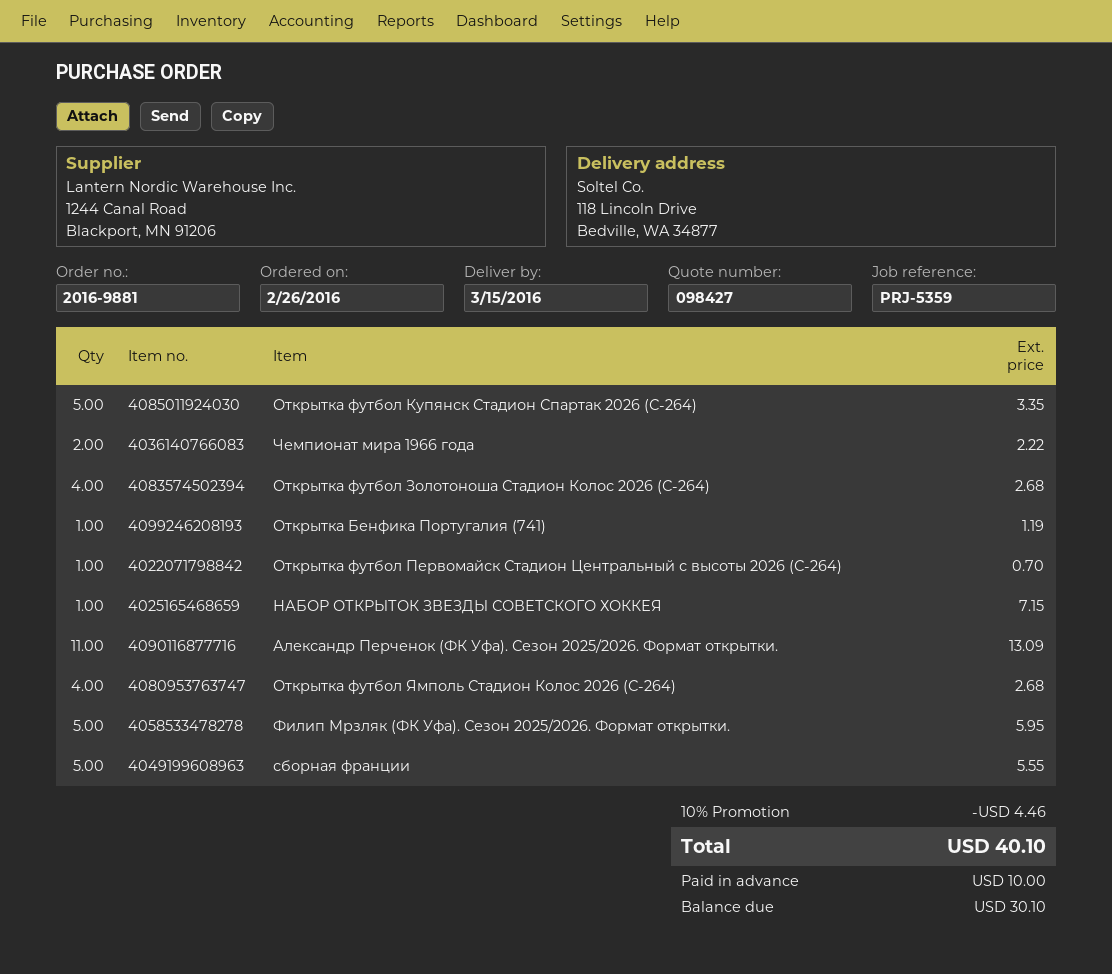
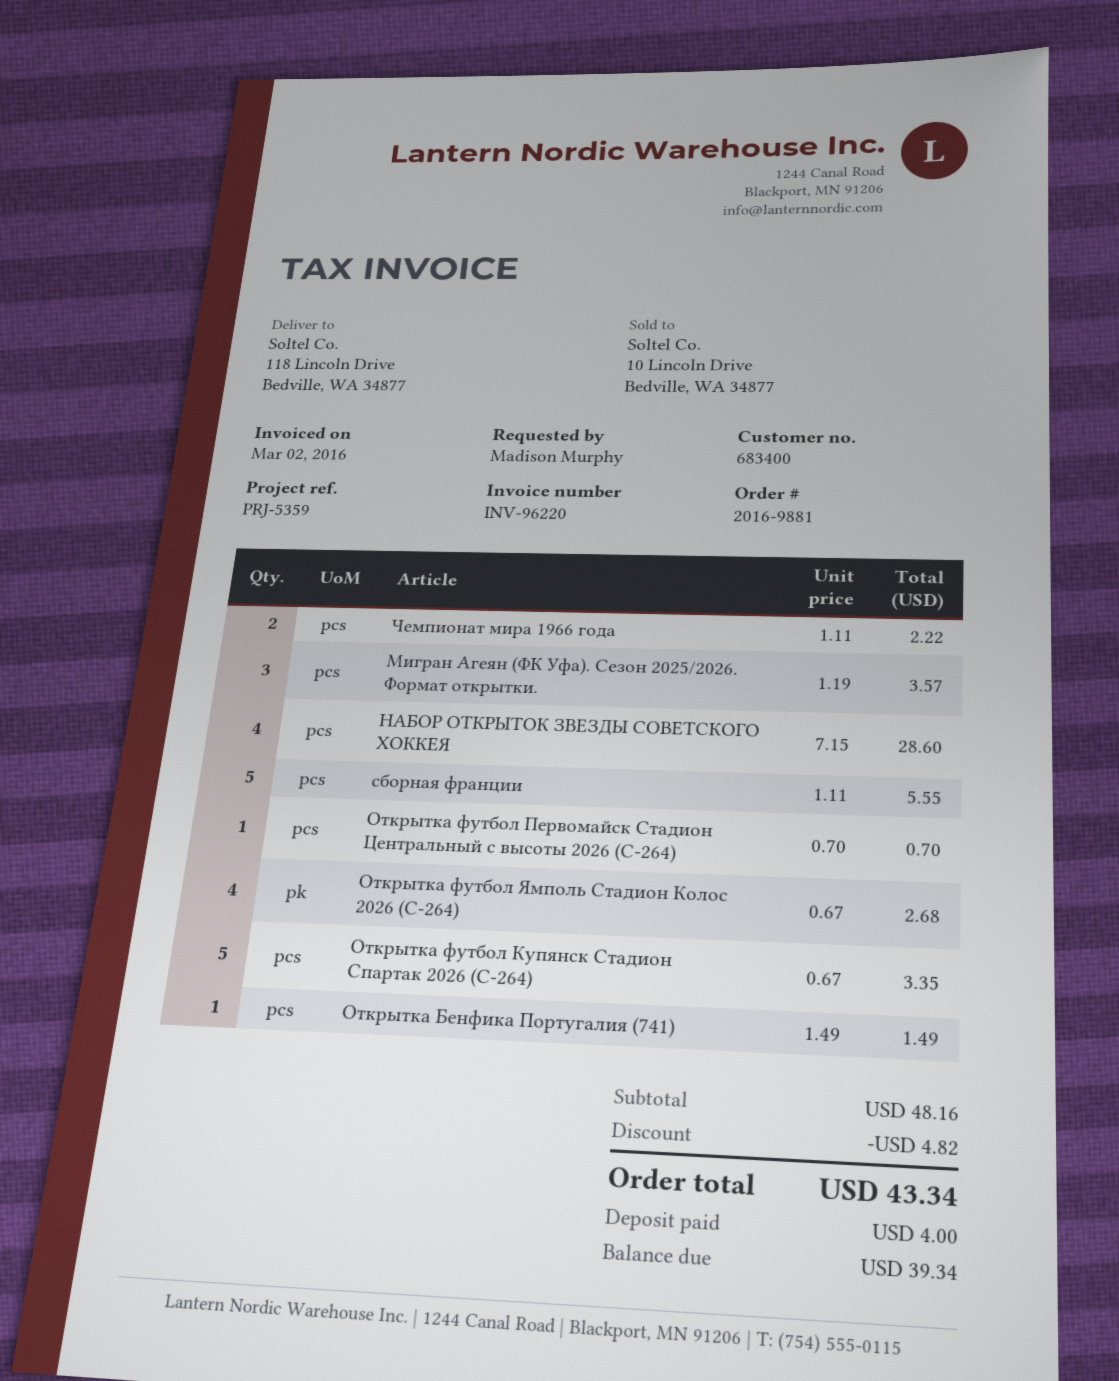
Открытка футбол Золотоноша Стадион Колос 2026 (С-264): 4 for 2.68 -> none
Открытка Бенфика Португалия (741): 1 for 1.19 -> 1 for 1.49
НАБОР ОТКРЫТОК ЗВЕЗДЫ СОВЕТСКОГО ХОККЕЯ: 1 for 7.15 -> 4 for 28.60
Александр Перченок (ФК Уфа). Сезон 2025/2026. Формат открытки.: 11 for 13.09 -> none
Филип Мрзляк (ФК Уфа). Сезон 2025/2026. Формат открытки.: 5 for 5.95 -> none
Мигран Агеян (ФК Уфа). Сезон 2025/2026. Формат открытки.: none -> 3 for 3.57
discount: 4.46 -> 4.82
total: 40.10 -> 43.34
deposit: 10.00 -> 4.00
balance: 30.10 -> 39.34

